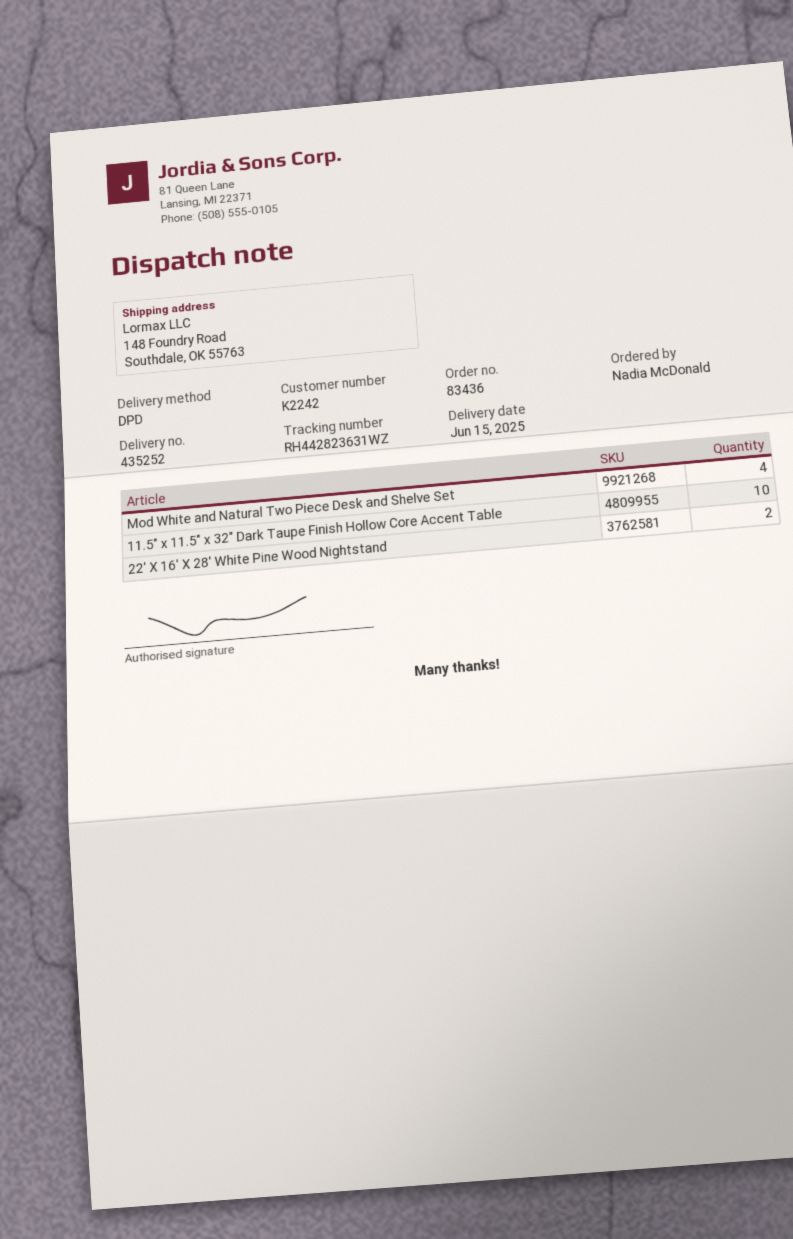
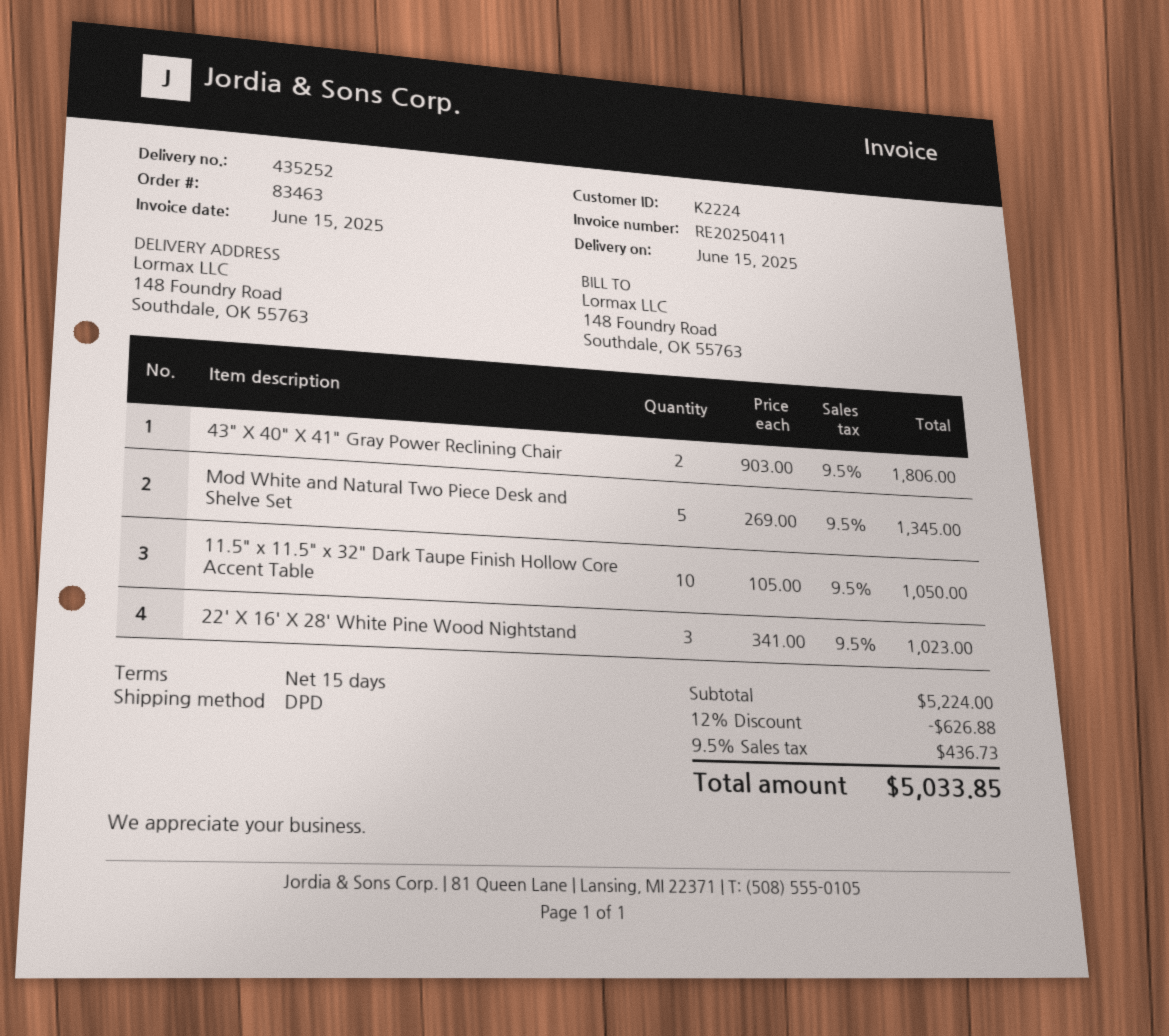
order number: 83436 -> 83463
customer number: K2242 -> K2224
Mod White and Natural Two Piece Desk and Shelve Set: 4 -> 5
22' X 16' X 28' White Pine Wood Nightstand: 2 -> 3
43" X 40" X 41" Gray Power Reclining Chair: none -> 2

